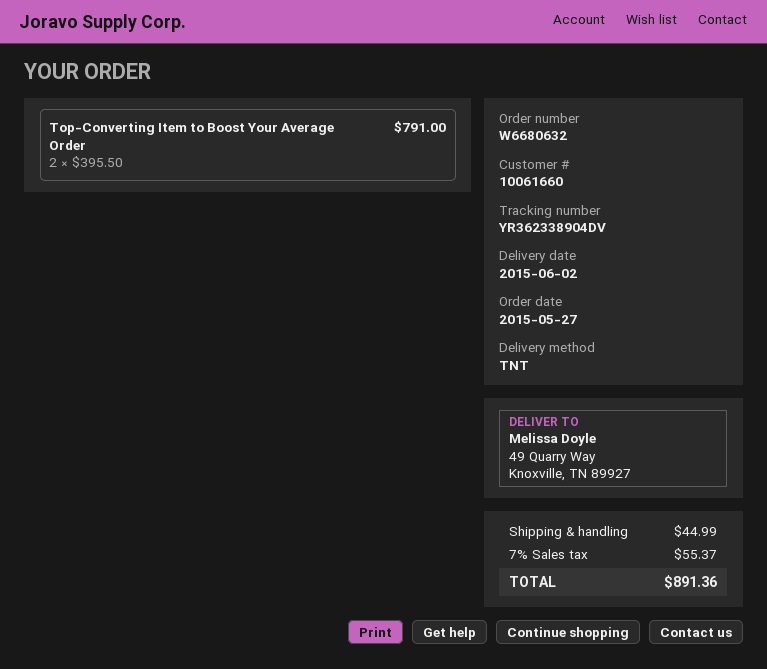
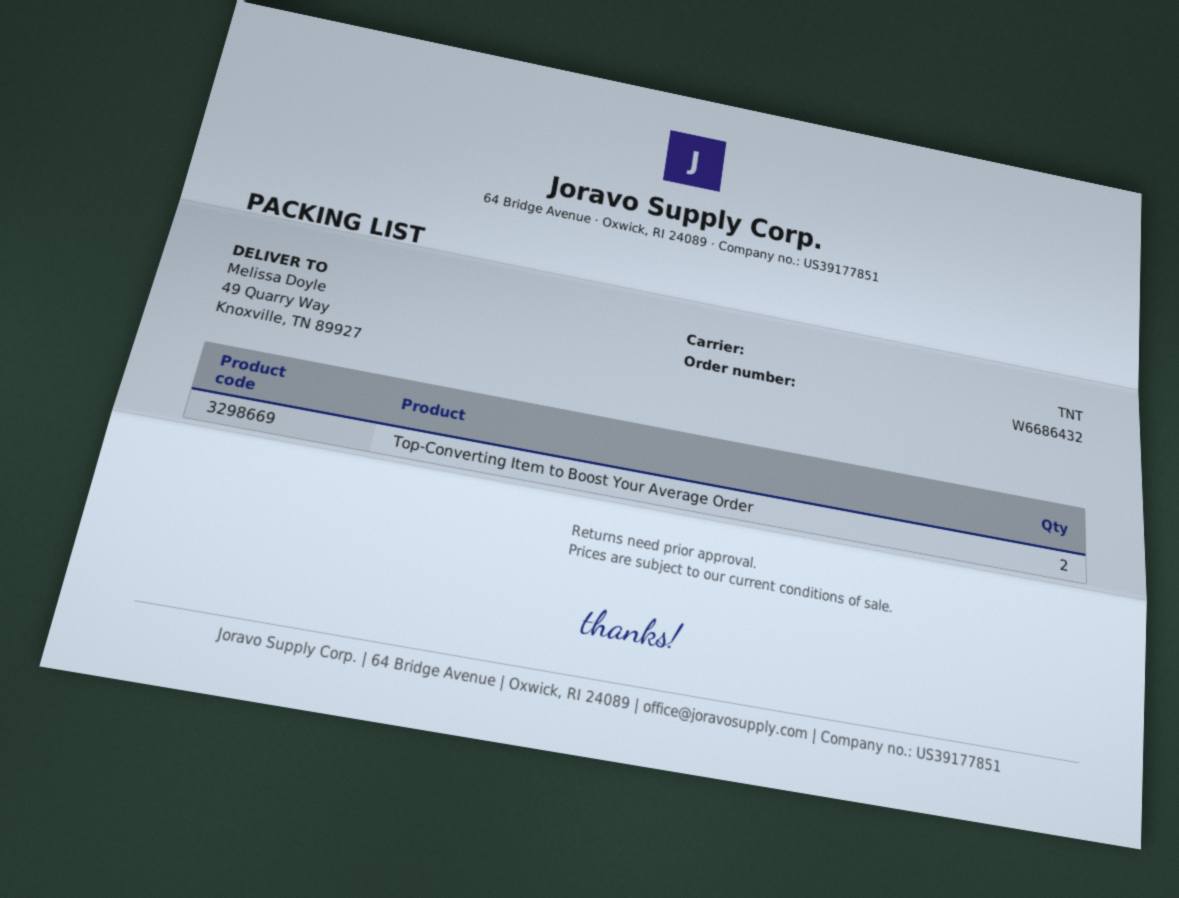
order number: W6680632 -> W6686432

